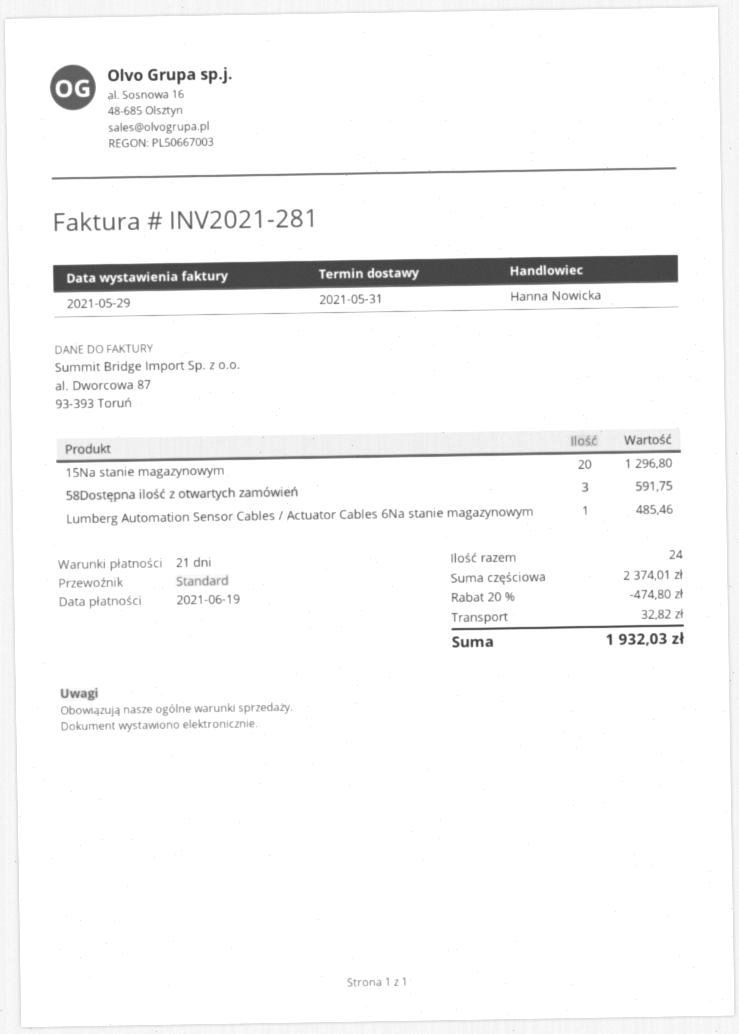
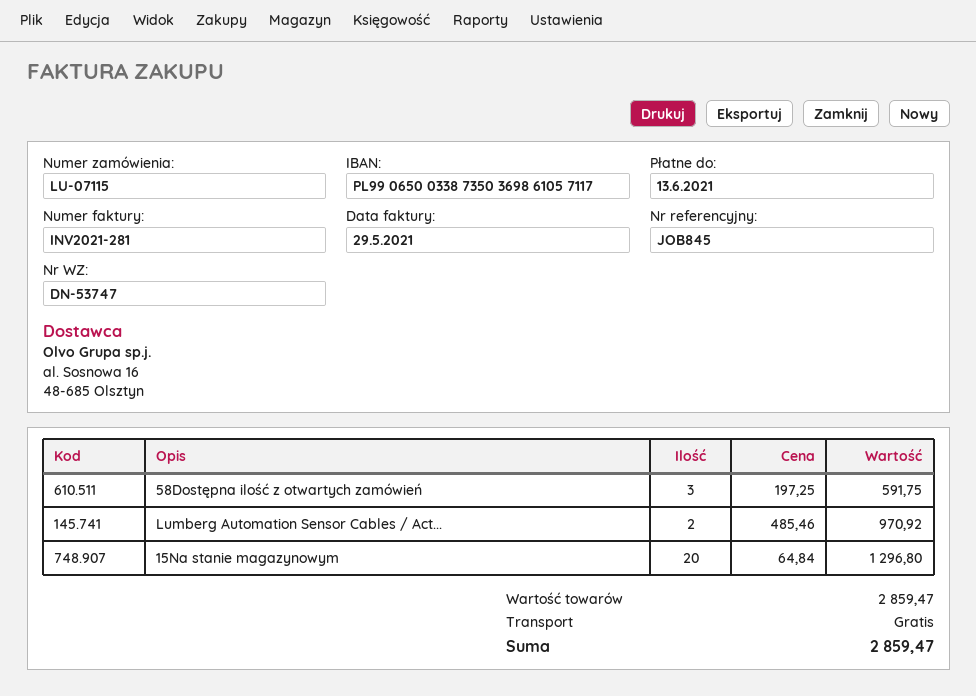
due date: 2021-06-19 -> 2021-06-13
Lumberg Automation Sensor Cables / Actuator Cables 6Na stanie magazynowym: 1 for 485.46 -> 2 for 970.92
subtotal: 2374.01 -> 2859.47
discount: 20% = 474.80 -> none
shipping: 32.82 -> 0.00
total: 1932.03 -> 2859.47

